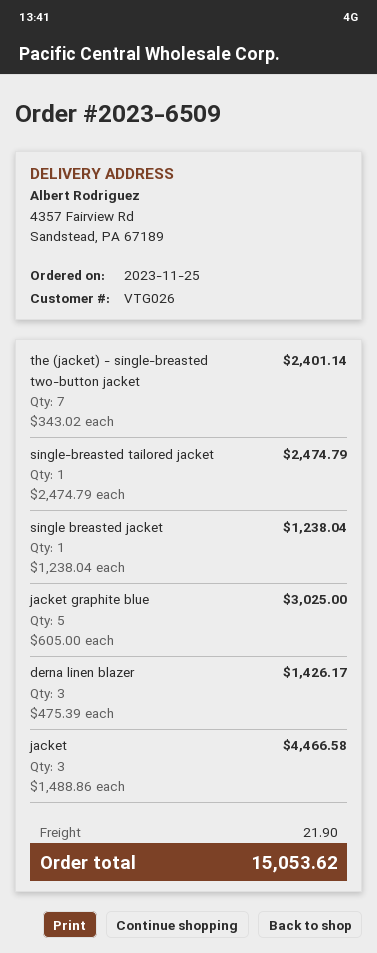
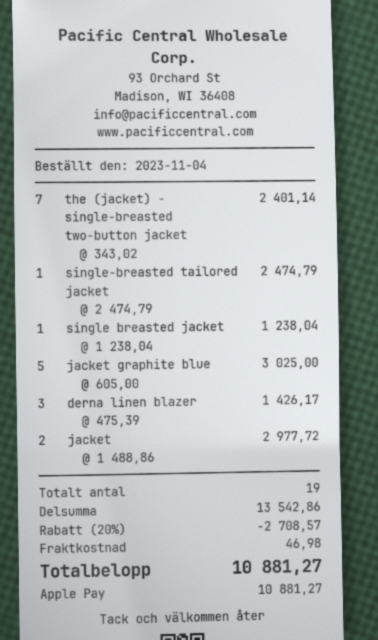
order date: 2023-11-25 -> 2023-11-04
jacket: 3 x 1488.86 = 4466.58 -> 2 x 1488.86 = 2977.72
discount: none -> 20% = 2708.57
shipping: 21.90 -> 46.98
total: 15053.62 -> 10881.27

